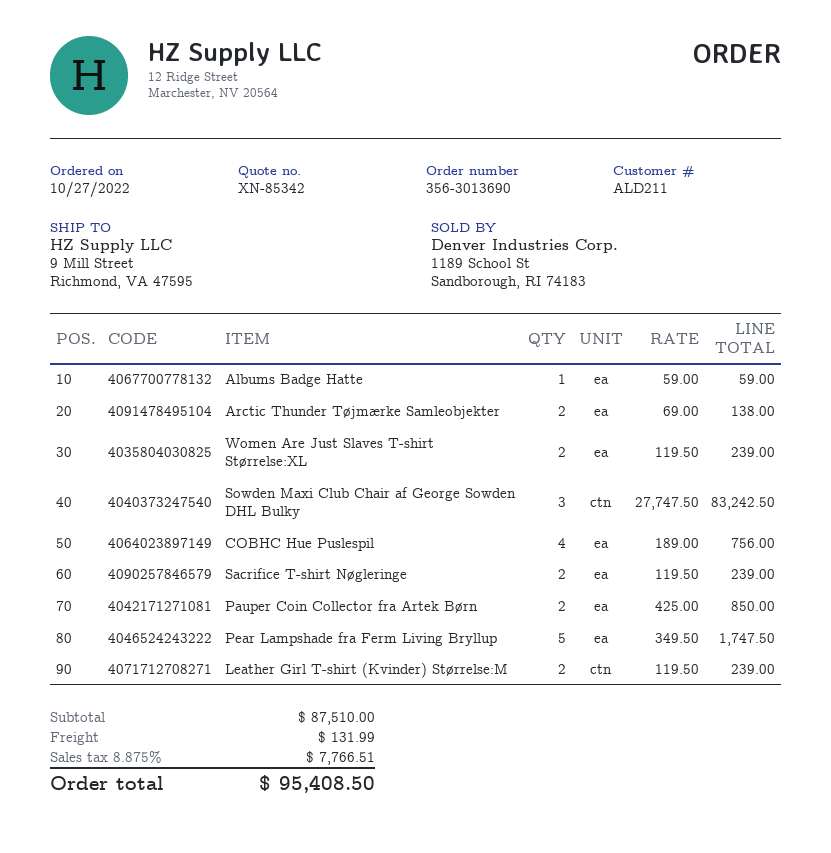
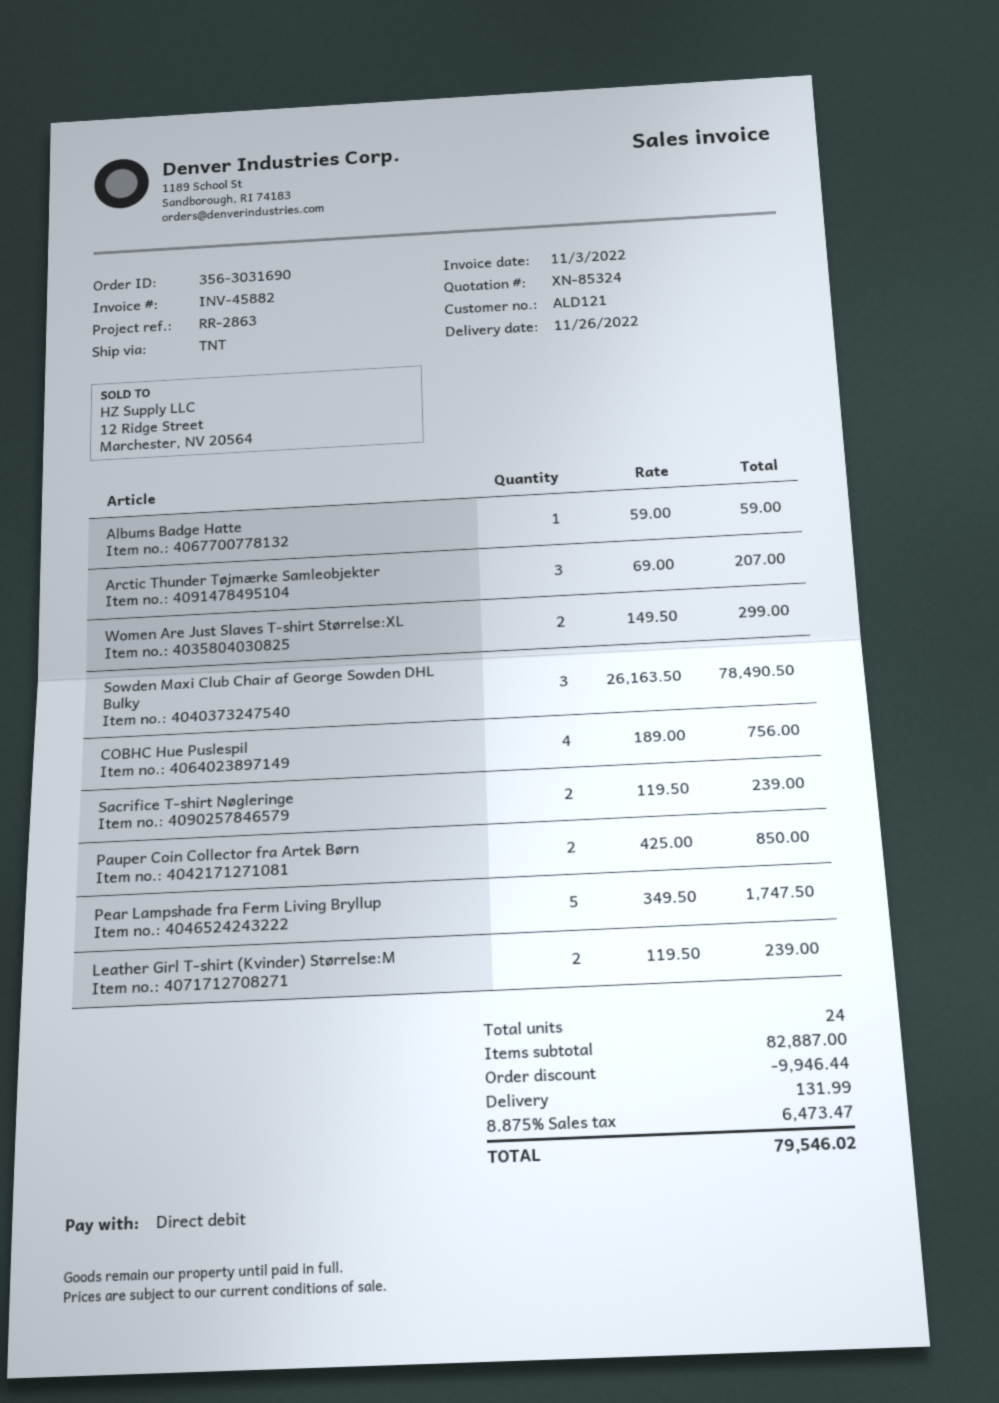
quote number: XN-85342 -> XN-85324
order number: 356-3013690 -> 356-3031690
customer number: ALD211 -> ALD121
Arctic Thunder Tøjmærke Samleobjekter: 2 x 69.00 = 138.00 -> 3 x 69.00 = 207.00
Women Are Just Slaves T-shirt Størrelse:XL: 2 x 119.50 = 239.00 -> 2 x 149.50 = 299.00
Sowden Maxi Club Chair af George Sowden DHL Bulky: 3 x 27747.50 = 83242.50 -> 3 x 26163.50 = 78490.50
subtotal: 87510.00 -> 82887.00
discount: none -> 9946.44
tax: 8.875% = 7766.51 -> 8.875% = 6473.47
total: 95408.50 -> 79546.02

